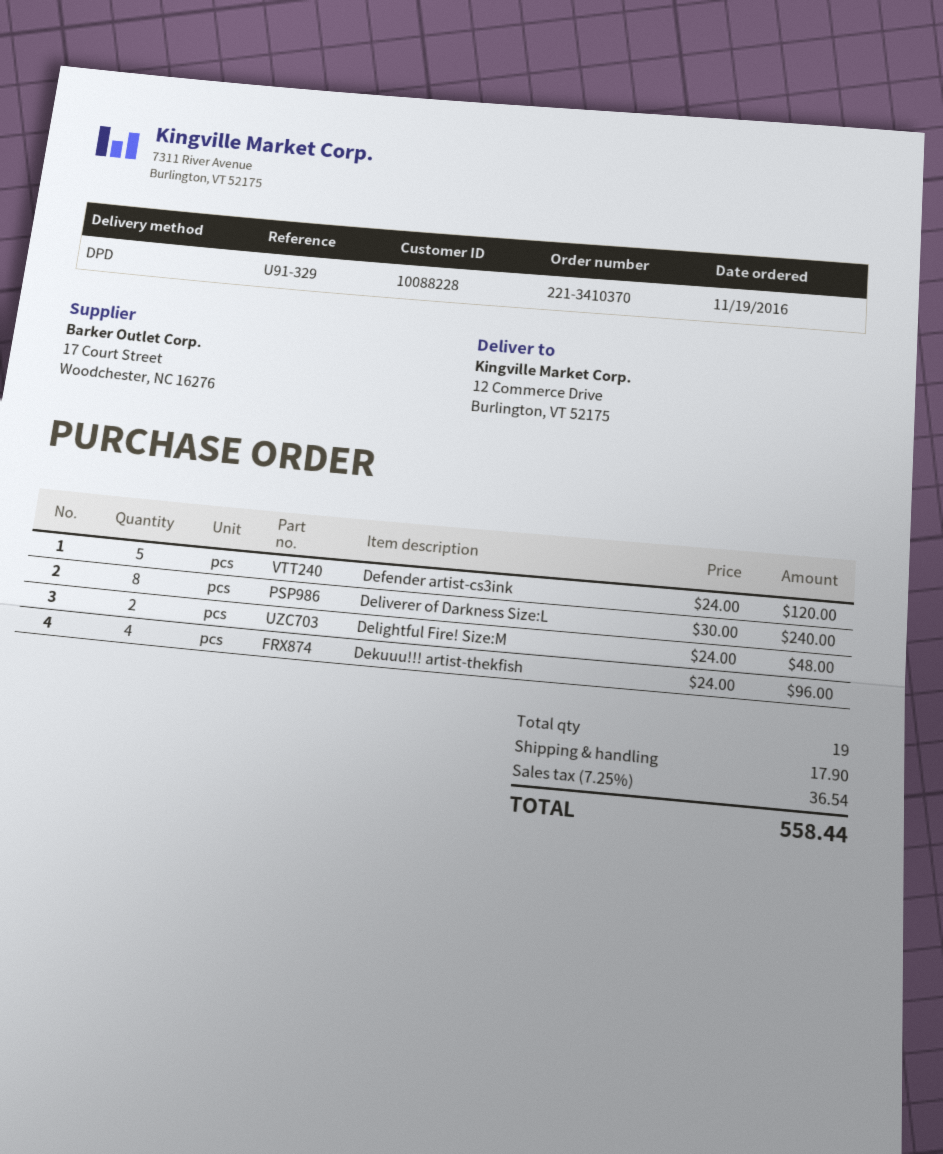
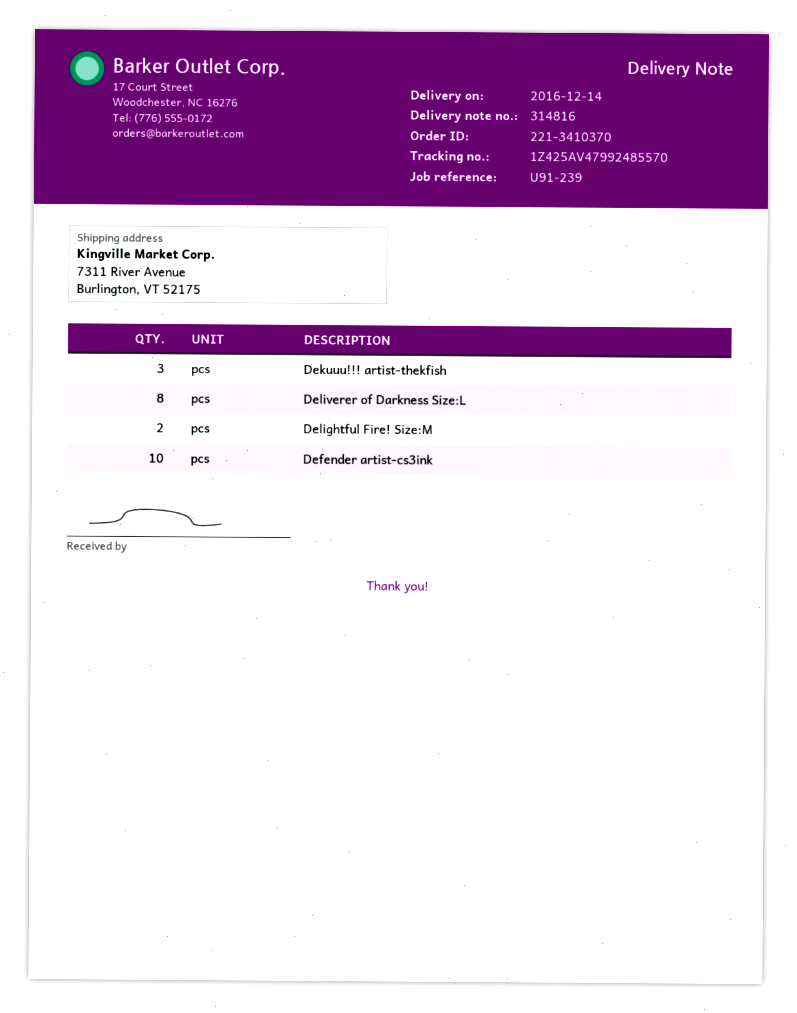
reference: U91-329 -> U91-239
ship to: 12 Commerce Drive, Burlington, VT 52175 -> 7311 River Avenue, Burlington, VT 52175
Defender artist-cs3ink: 5 -> 10
Dekuuu!!! artist-thekfish: 4 -> 3

